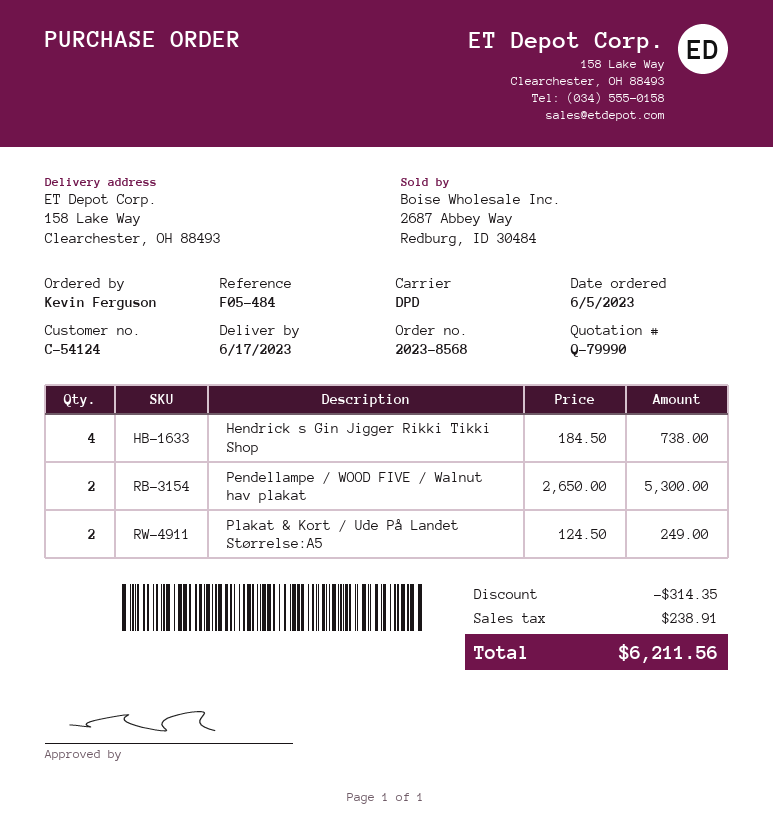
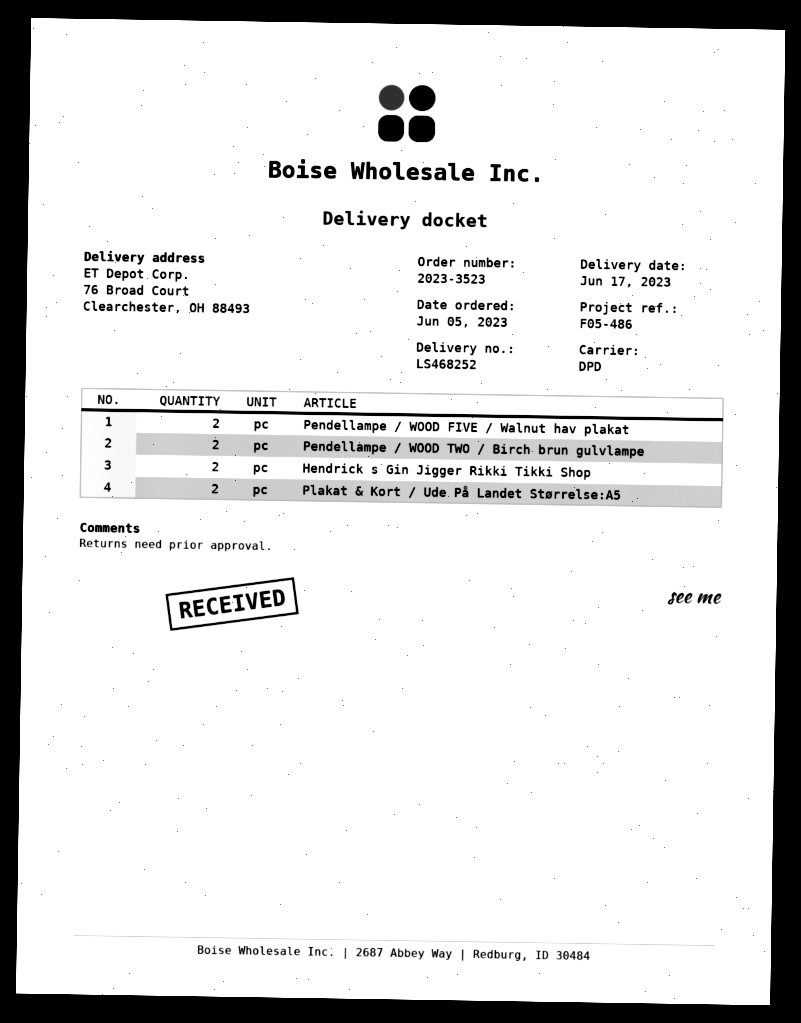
order number: 2023-8568 -> 2023-3523
reference: F05-484 -> F05-486
ship to: 158 Lake Way, Clearchester, OH 88493 -> 76 Broad Court, Clearchester, OH 88493
Hendrick s Gin Jigger Rikki Tikki Shop: 4 -> 2
Pendellampe / WOOD TWO / Birch brun gulvlampe: none -> 2

